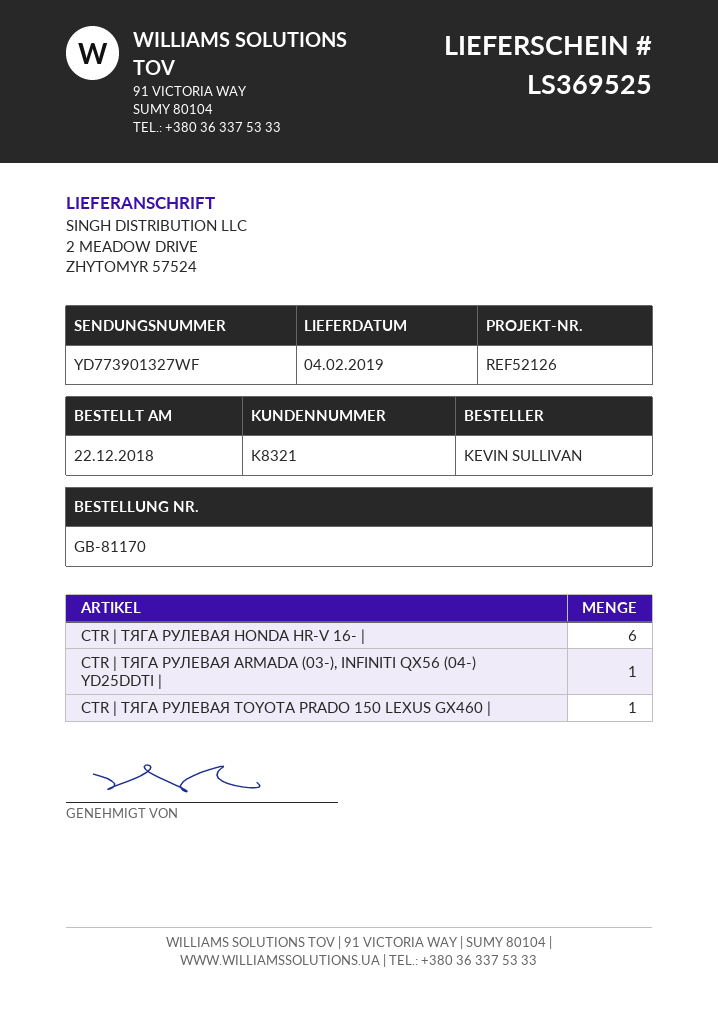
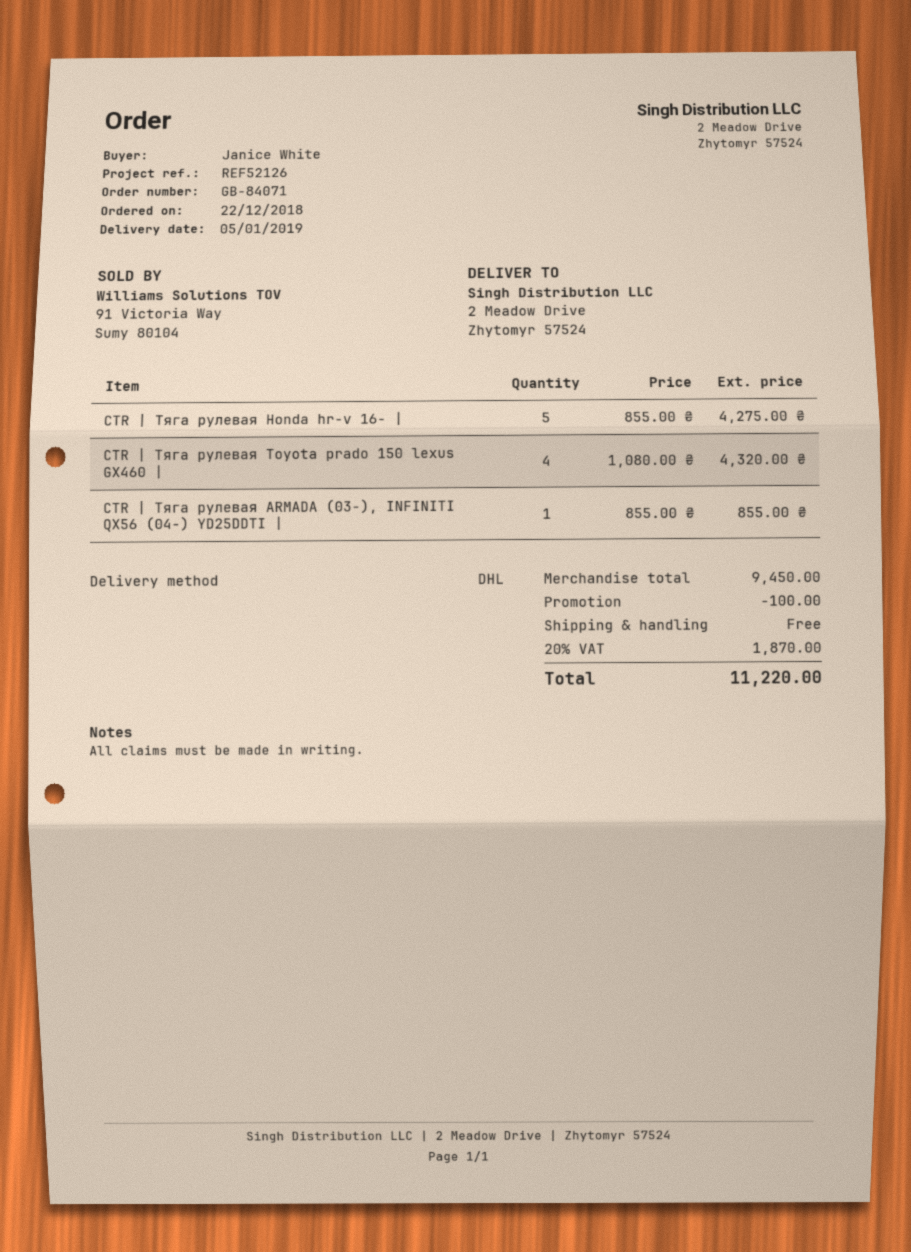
order number: GB-81170 -> GB-84071
delivery date: 2019-02-04 -> 2019-01-05
ordered by: KEVIN SULLIVAN -> Janice White
CTR | ТЯГА РУЛЕВАЯ HONDA HR-V 16- |: 6 -> 5
CTR | ТЯГА РУЛЕВАЯ TOYOTA PRADO 150 LEXUS GX460 |: 1 -> 4

